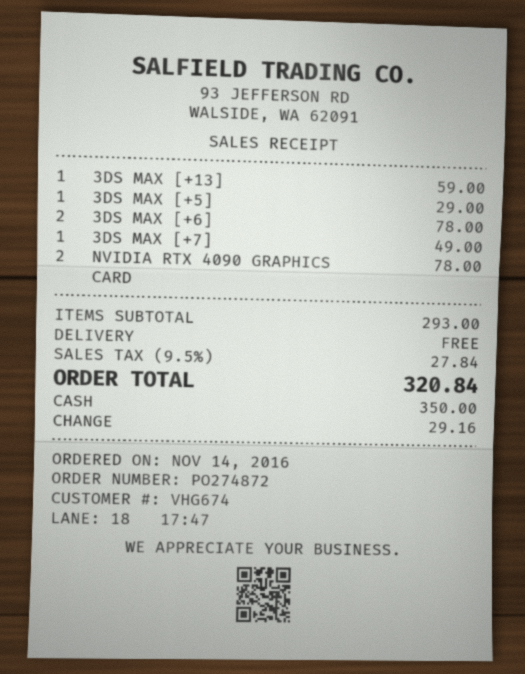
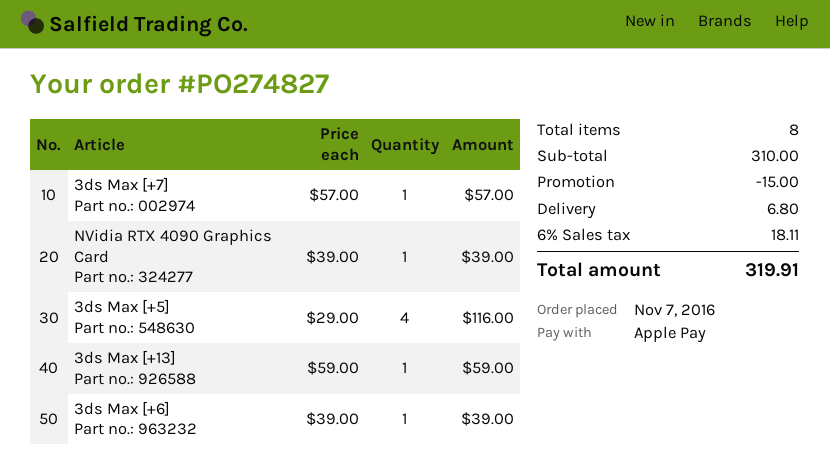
order number: PO274872 -> PO274827
order date: 2016-11-14 -> 2016-11-07
payment method: cash -> Apple Pay
3DS MAX [+5]: 1 for 29.00 -> 4 for 116.00
3DS MAX [+6]: 2 for 78.00 -> 1 for 39.00
3DS MAX [+7]: 1 for 49.00 -> 1 for 57.00
NVIDIA RTX 4090 GRAPHICS CARD: 2 for 78.00 -> 1 for 39.00
subtotal: 293.00 -> 310.00
discount: none -> 15.00
shipping: 0.00 -> 6.80
tax: 9.5% = 27.84 -> 6% = 18.11
total: 320.84 -> 319.91

